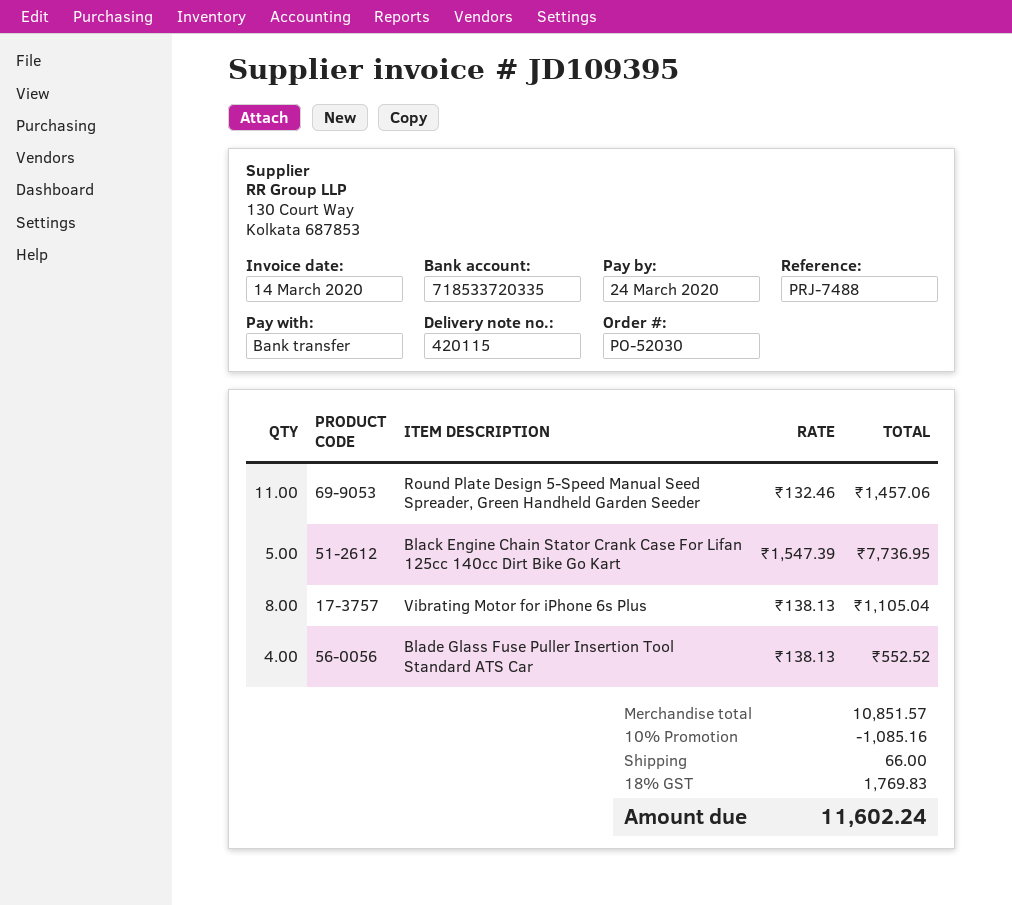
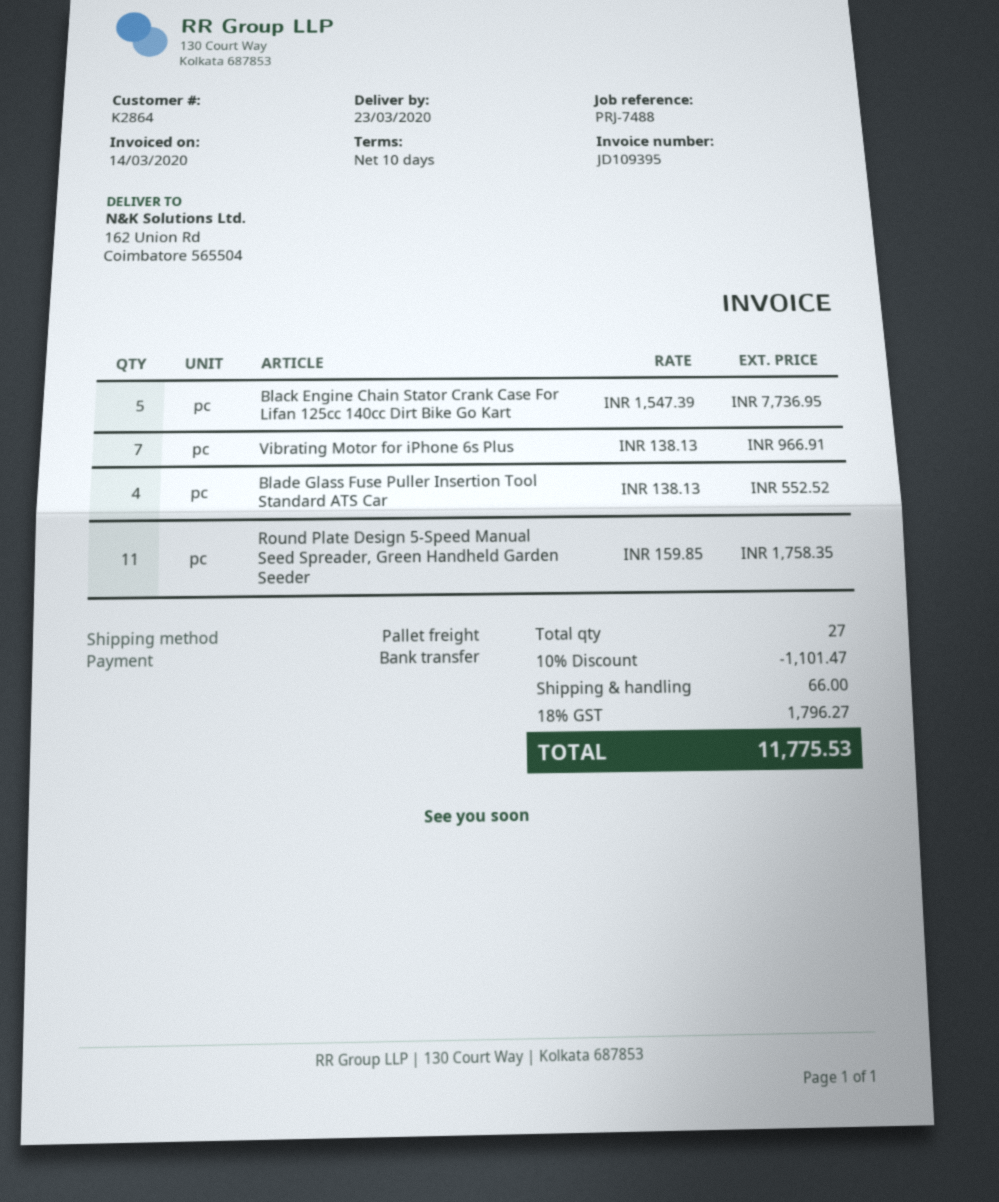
Round Plate Design 5-Speed Manual Seed Spreader, Green Handheld Garden Seeder: 11 x 132.46 = 1457.06 -> 11 x 159.85 = 1758.35
Vibrating Motor for iPhone 6s Plus: 8 x 138.13 = 1105.04 -> 7 x 138.13 = 966.91
discount: 10% = 1085.16 -> 10% = 1101.47
tax: 18% = 1769.83 -> 18% = 1796.27
total: 11602.24 -> 11775.53

